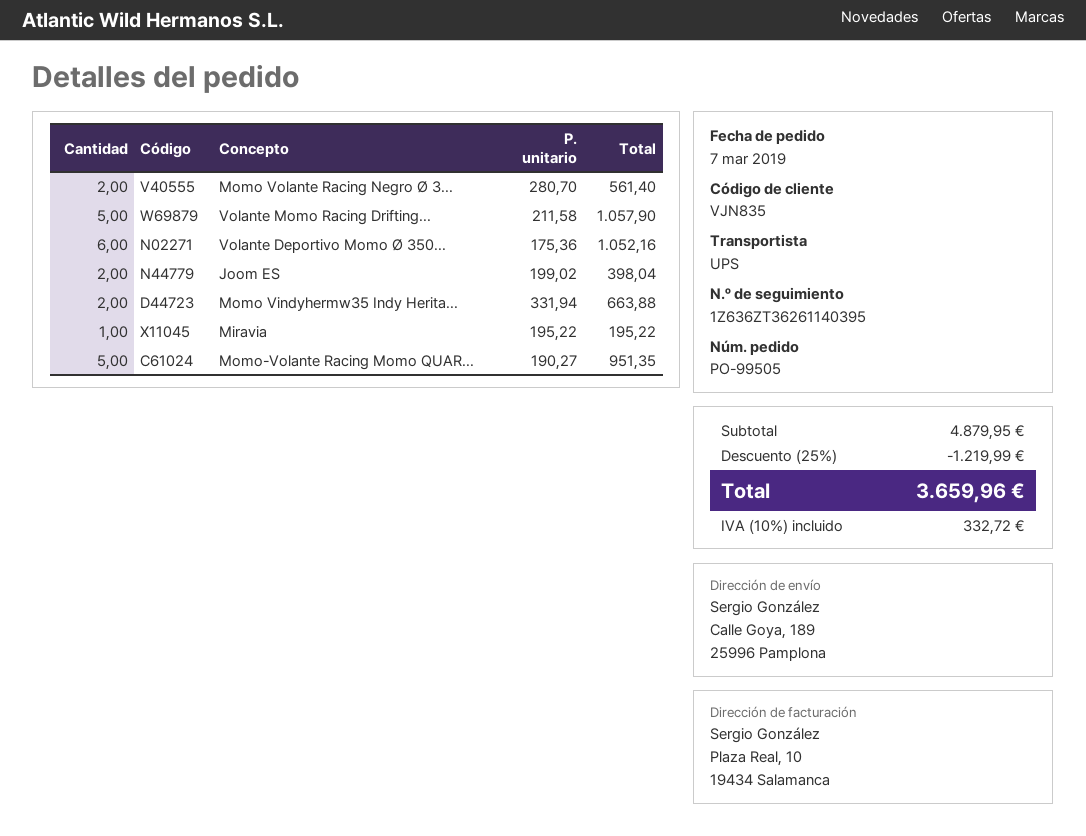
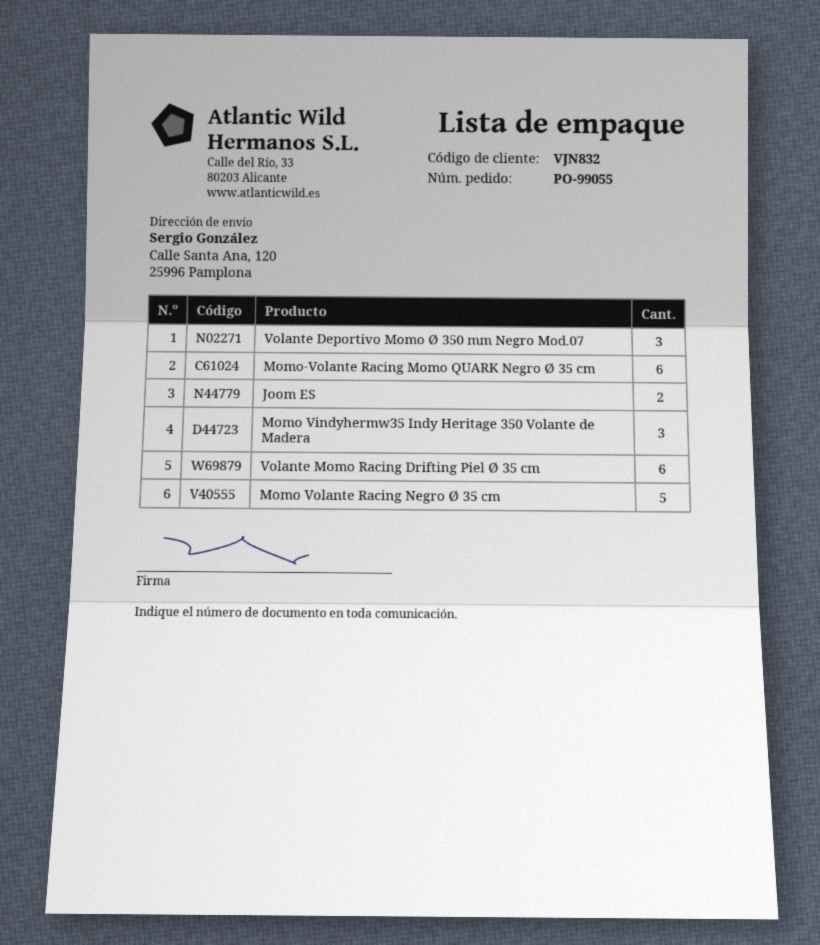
order number: PO-99505 -> PO-99055
customer number: VJN835 -> VJN832
ship to: Calle Goya, 189, 25996 Pamplona -> Calle Santa Ana, 120, 25996 Pamplona
Momo Volante Racing Negro Ø 3...: 2 -> 5
Volante Momo Racing Drifting...: 5 -> 6
Volante Deportivo Momo Ø 350...: 6 -> 3
Momo Vindyhermw35 Indy Herita...: 2 -> 3
Miravia: 1 -> none
Momo-Volante Racing Momo QUAR...: 5 -> 6

